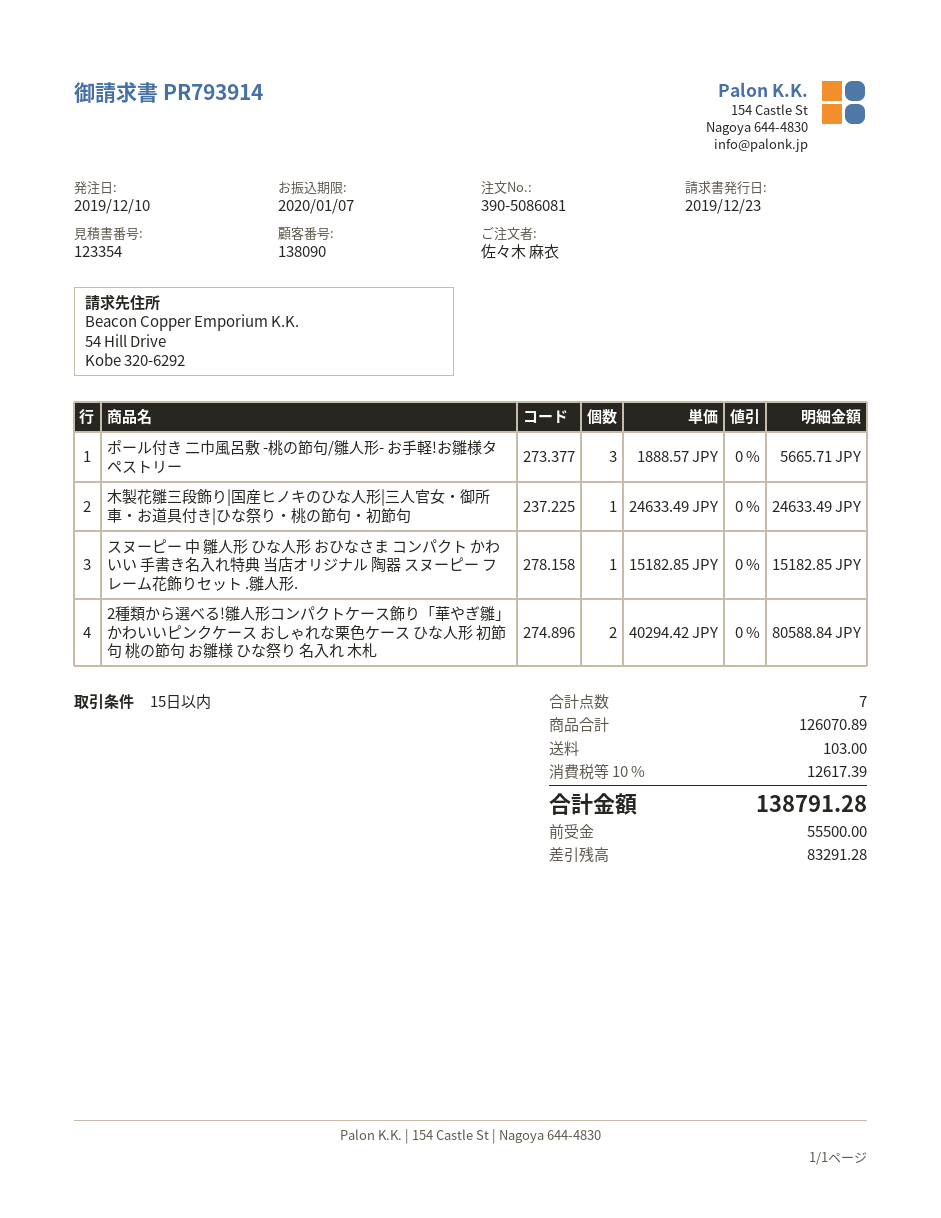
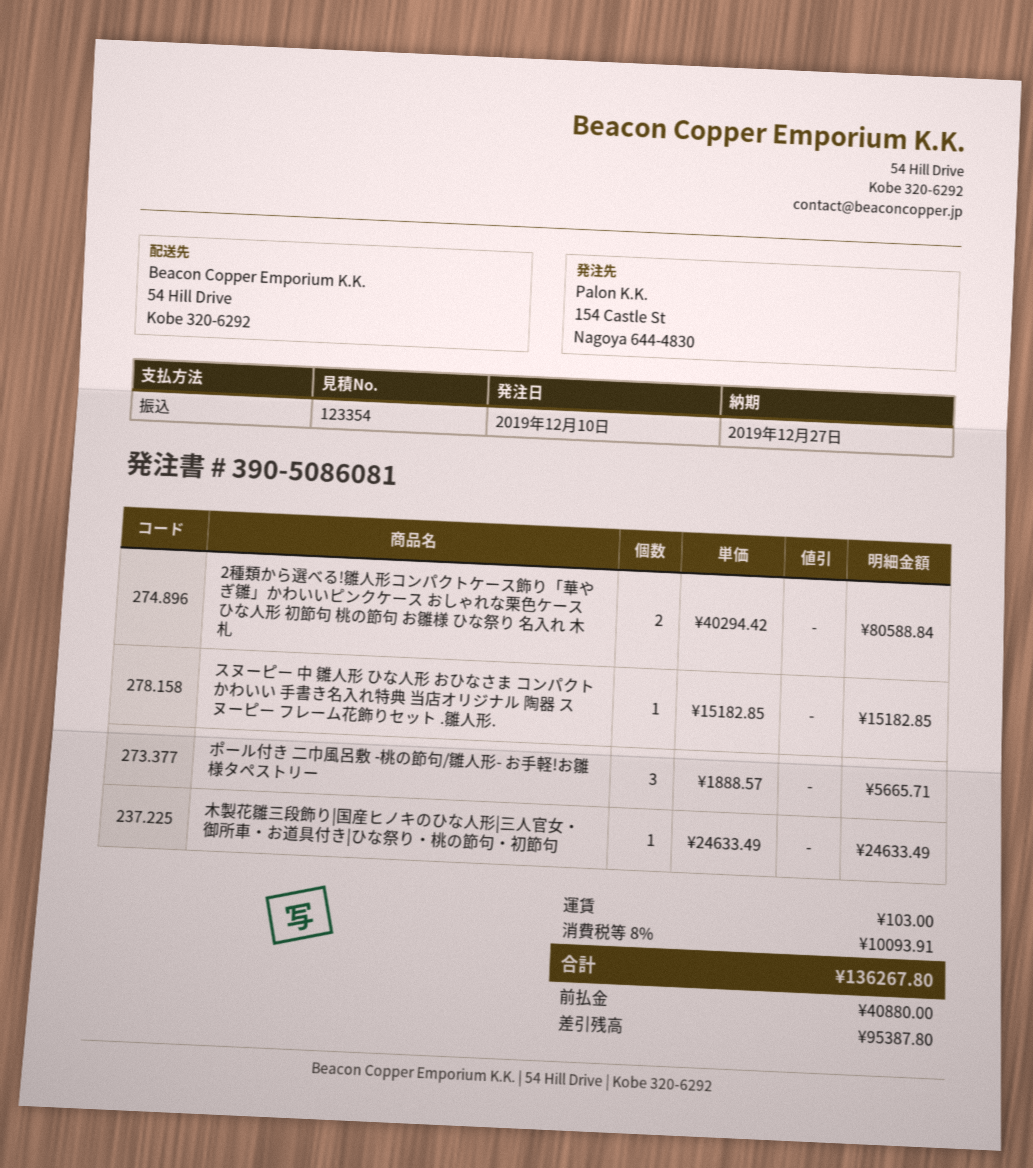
tax: 10% = 12617.39 -> 8% = 10093.91
total: 138791.28 -> 136267.80
deposit: 55500.00 -> 40880.00
balance: 83291.28 -> 95387.80

